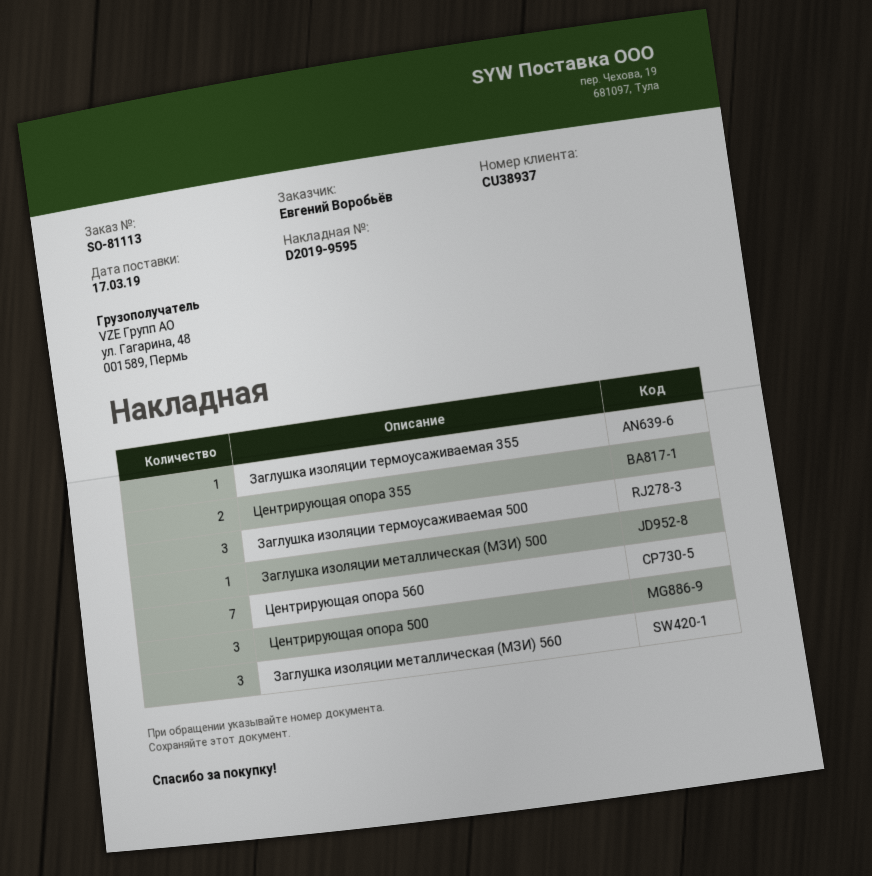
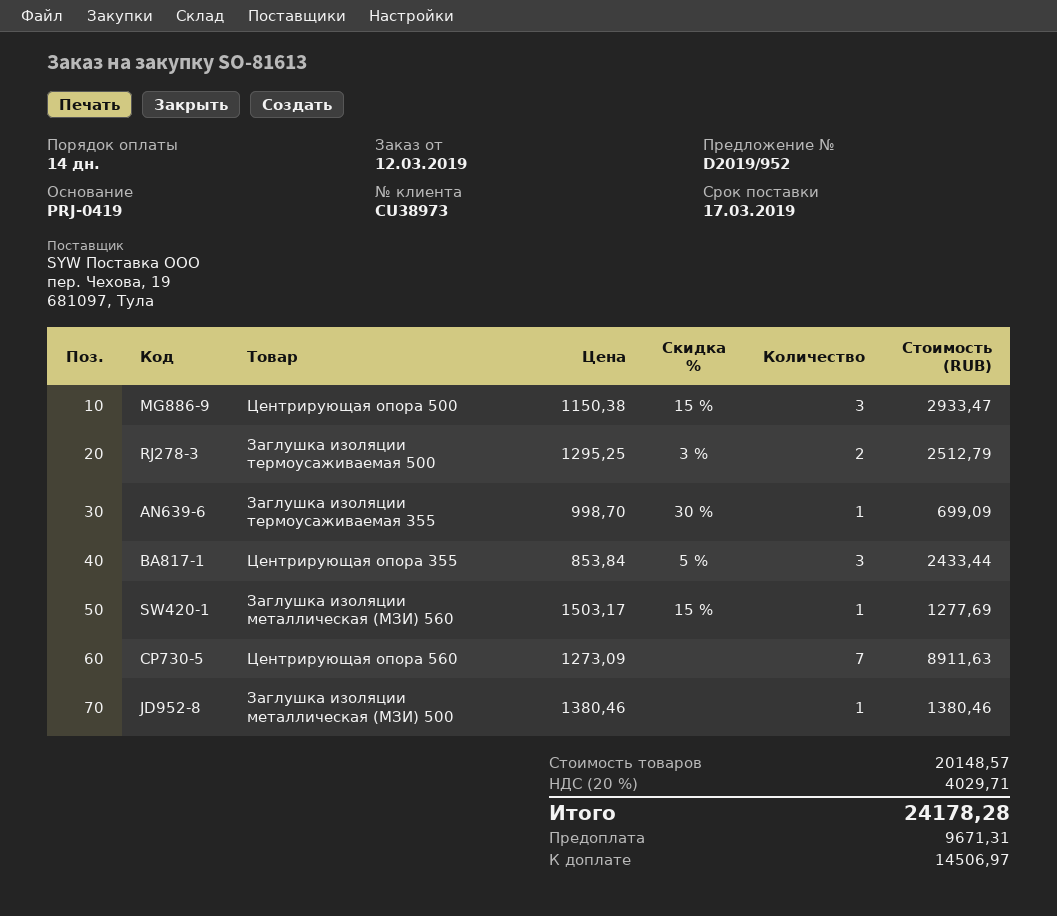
order number: SO-81113 -> SO-81613
customer number: CU38937 -> CU38973
Центрирующая опора 355: 2 -> 3
Заглушка изоляции термоусаживаемая 500: 3 -> 2
Заглушка изоляции металлическая (МЗИ) 560: 3 -> 1

